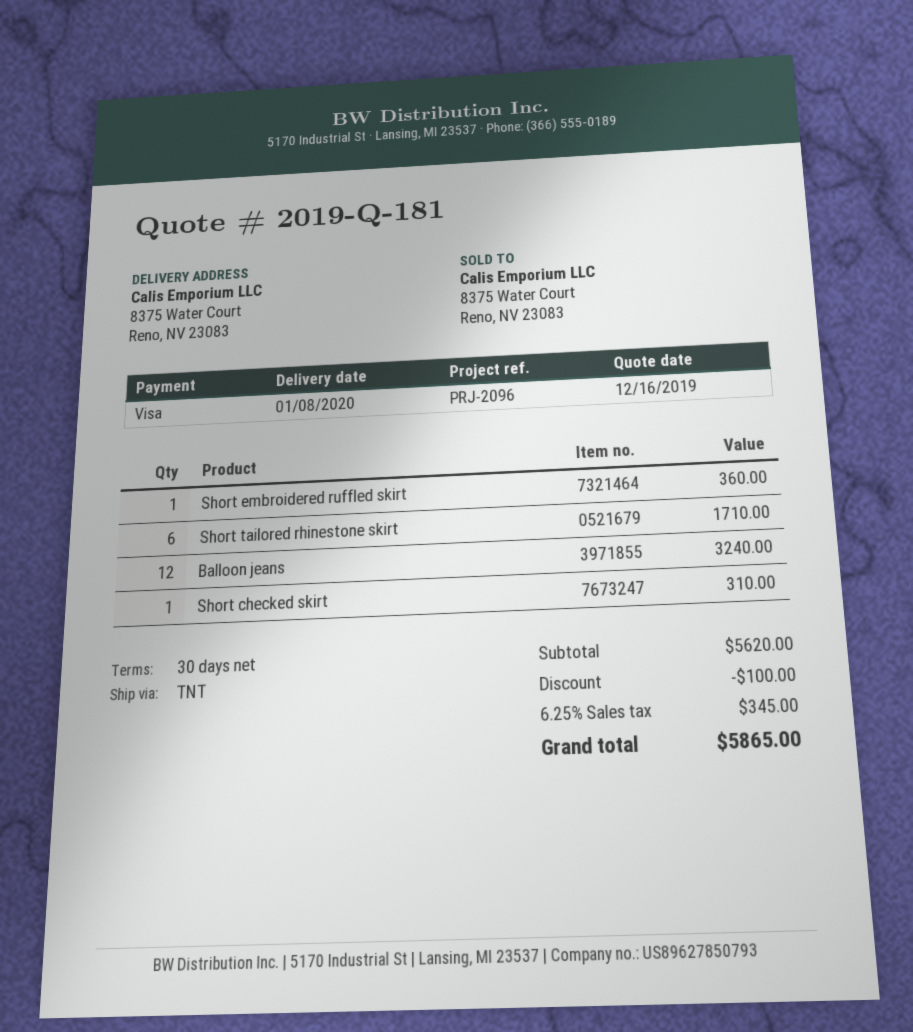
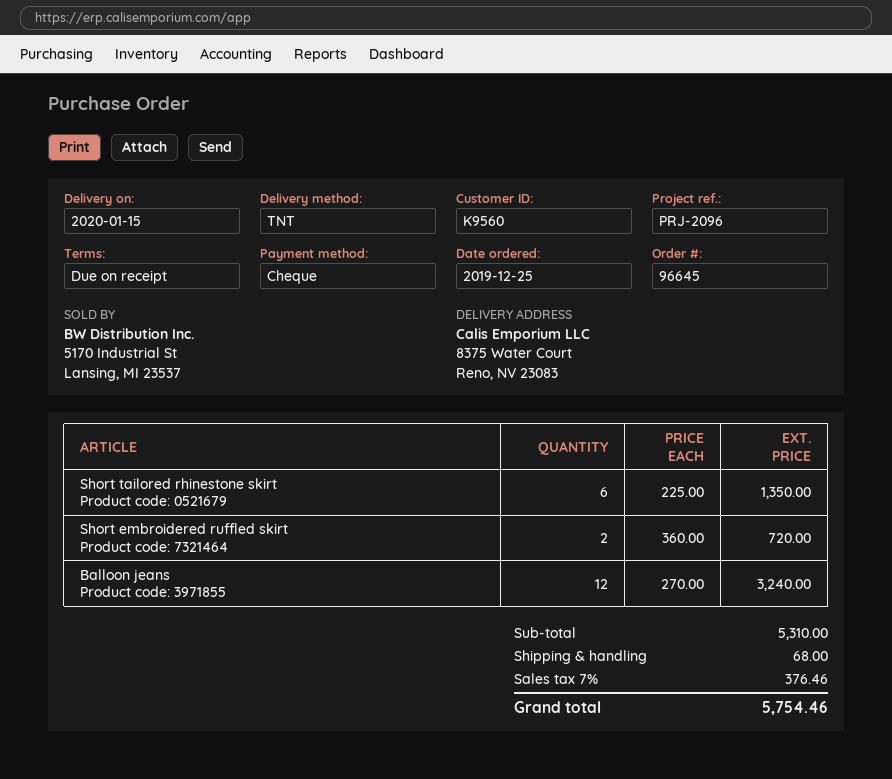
delivery date: 2020-01-08 -> 2020-01-15
payment terms: 30 days -> on receipt
payment method: Visa -> cheque
Short embroidered ruffled skirt: 1 for 360.00 -> 2 for 720.00
Short tailored rhinestone skirt: 6 for 1710.00 -> 6 for 1350.00
Short checked skirt: 1 for 310.00 -> none
subtotal: 5620.00 -> 5310.00
discount: 100.00 -> none
shipping: none -> 68.00
tax: 6.25% = 345.00 -> 7% = 376.46
total: 5865.00 -> 5754.46

